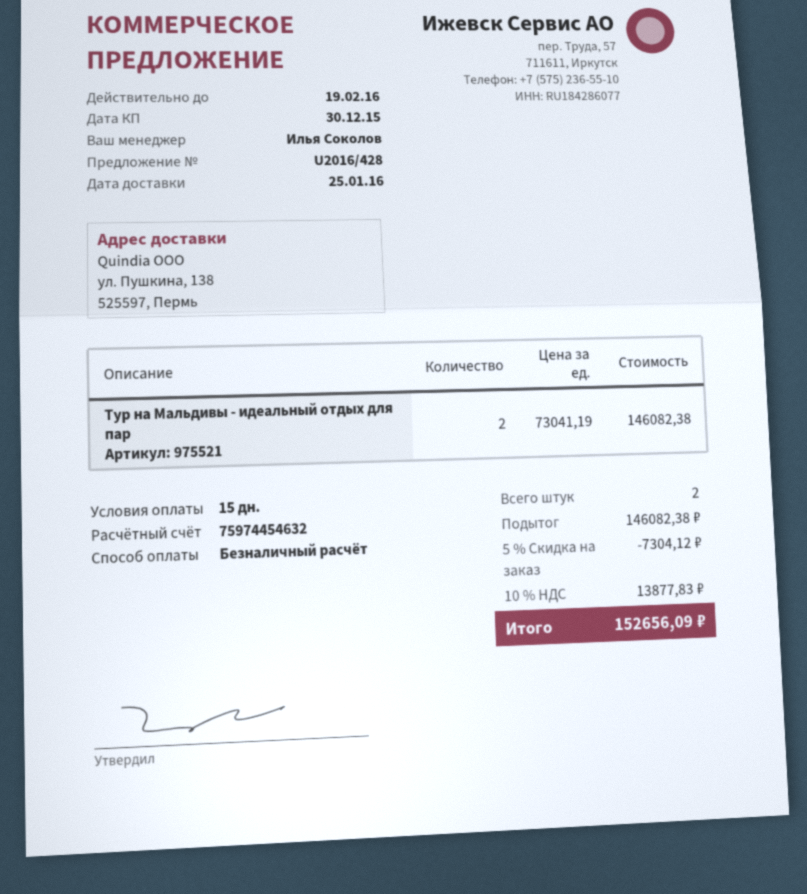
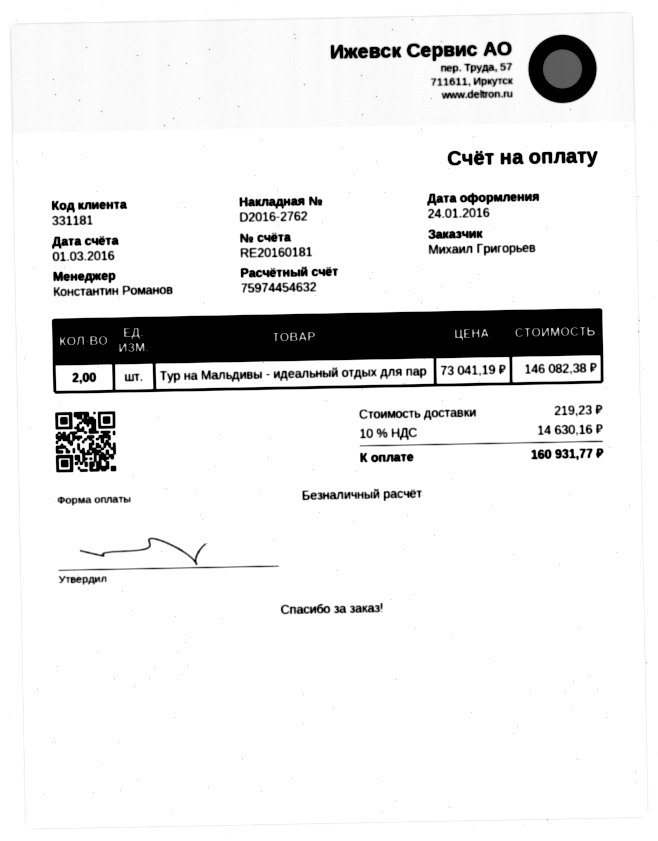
sales rep: Илья Соколов -> Константин Романов
discount: 5% = 7304.12 -> none
shipping: none -> 219.23
tax: 10% = 13877.83 -> 10% = 14630.16
total: 152656.09 -> 160931.77

